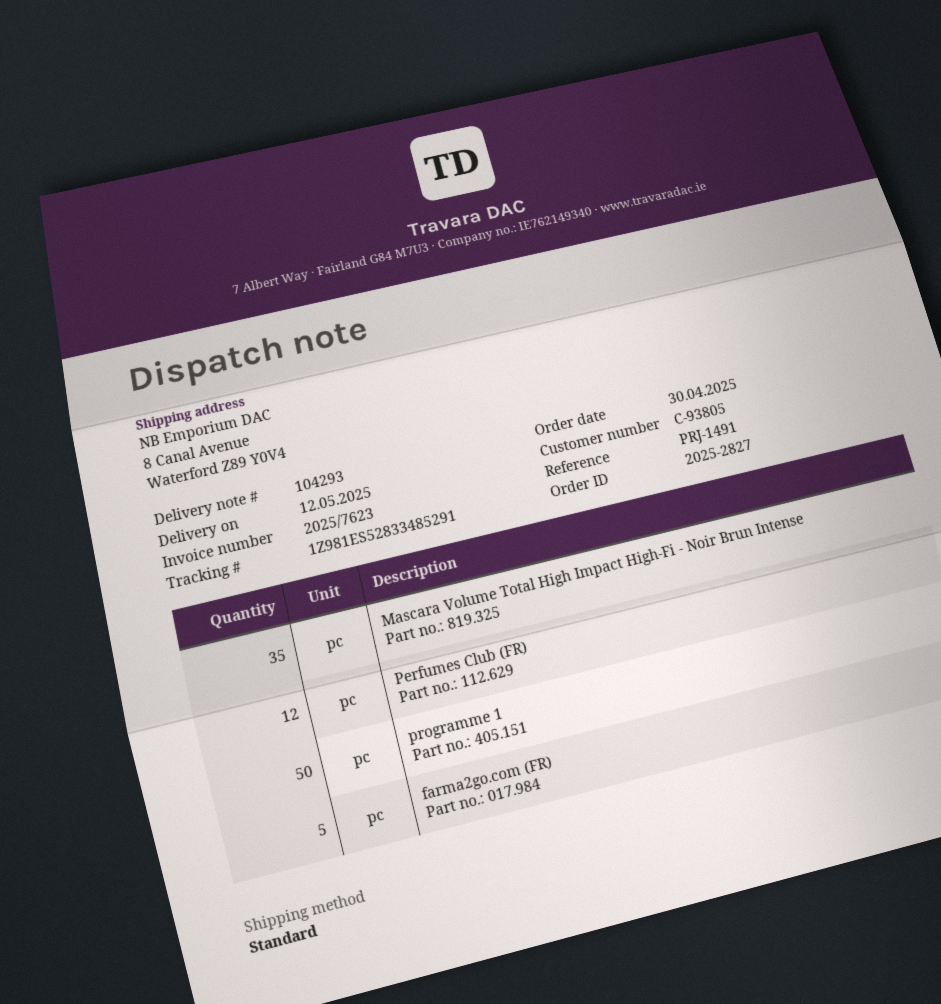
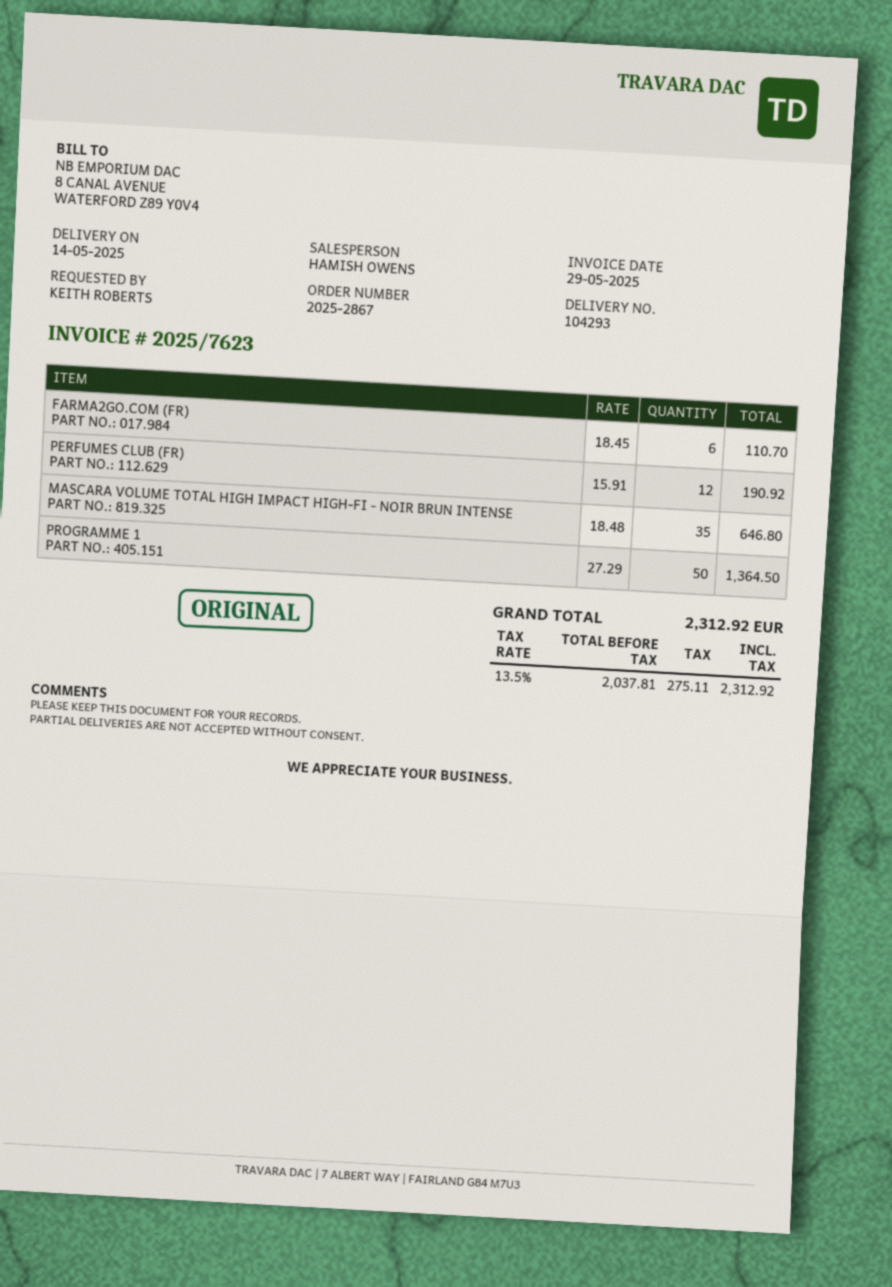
order number: 2025-2827 -> 2025-2867
delivery date: 2025-05-12 -> 2025-05-14
farma2go.com (FR): 5 -> 6

